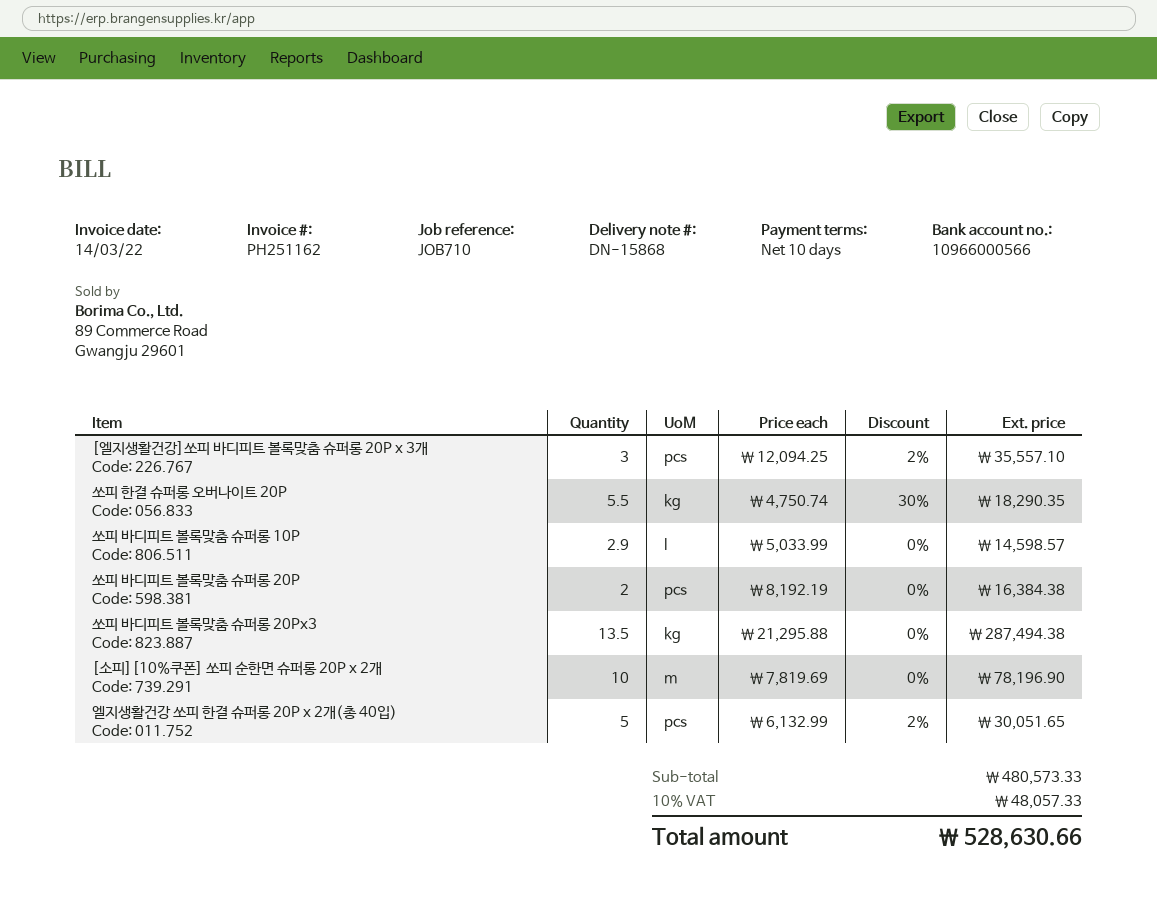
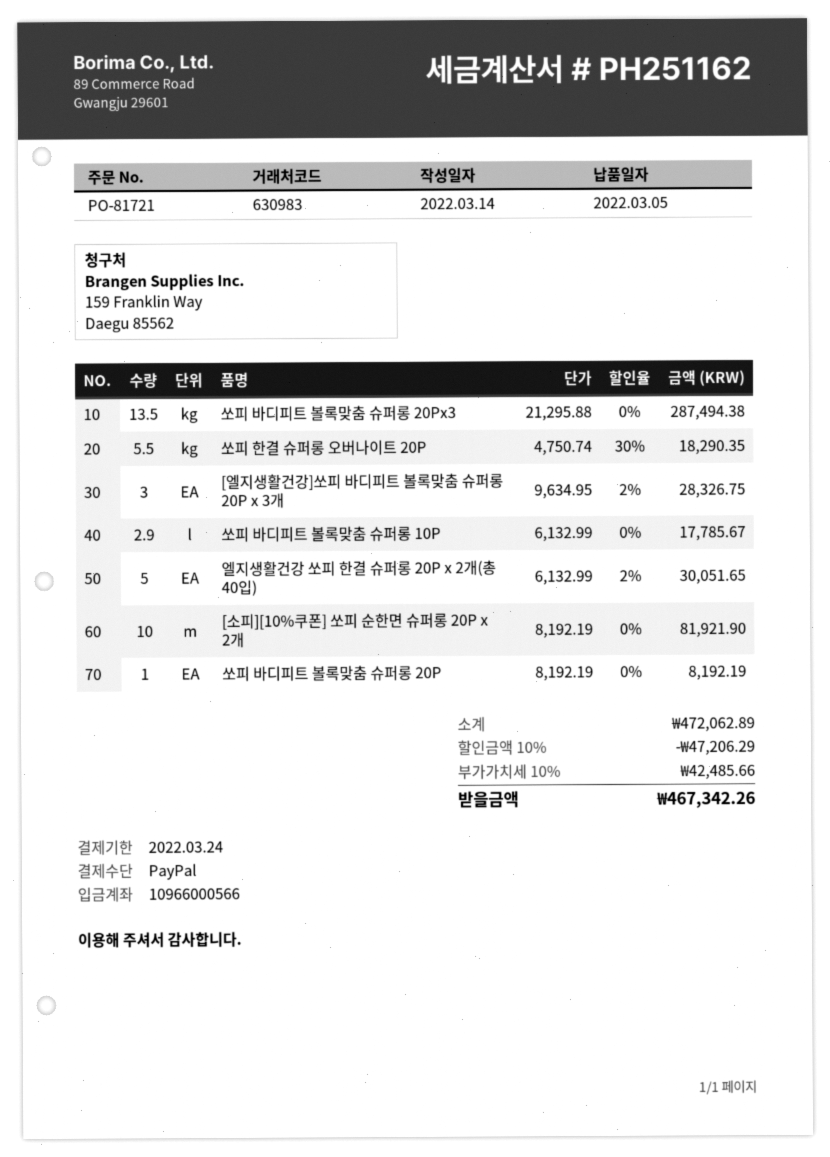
[엘지생활건강]쏘피 바디피트 볼록맞춤 슈퍼롱 20P x 3개: 3 x 12094.25 - 2% = 35557.10 -> 3 x 9634.95 - 2% = 28326.75
쏘피 바디피트 볼록맞춤 슈퍼롱 10P: 2.9 x 5033.99 = 14598.57 -> 2.9 x 6132.99 = 17785.67
쏘피 바디피트 볼록맞춤 슈퍼롱 20P: 2 x 8192.19 = 16384.38 -> 1 x 8192.19 = 8192.19
[소피][10%쿠폰] 쏘피 순한면 슈퍼롱 20P x 2개: 10 x 7819.69 = 78196.90 -> 10 x 8192.19 = 81921.90
subtotal: 480573.33 -> 472062.89
discount: none -> 10% = 47206.29
tax: 10% = 48057.33 -> 10% = 42485.66
total: 528630.66 -> 467342.26

